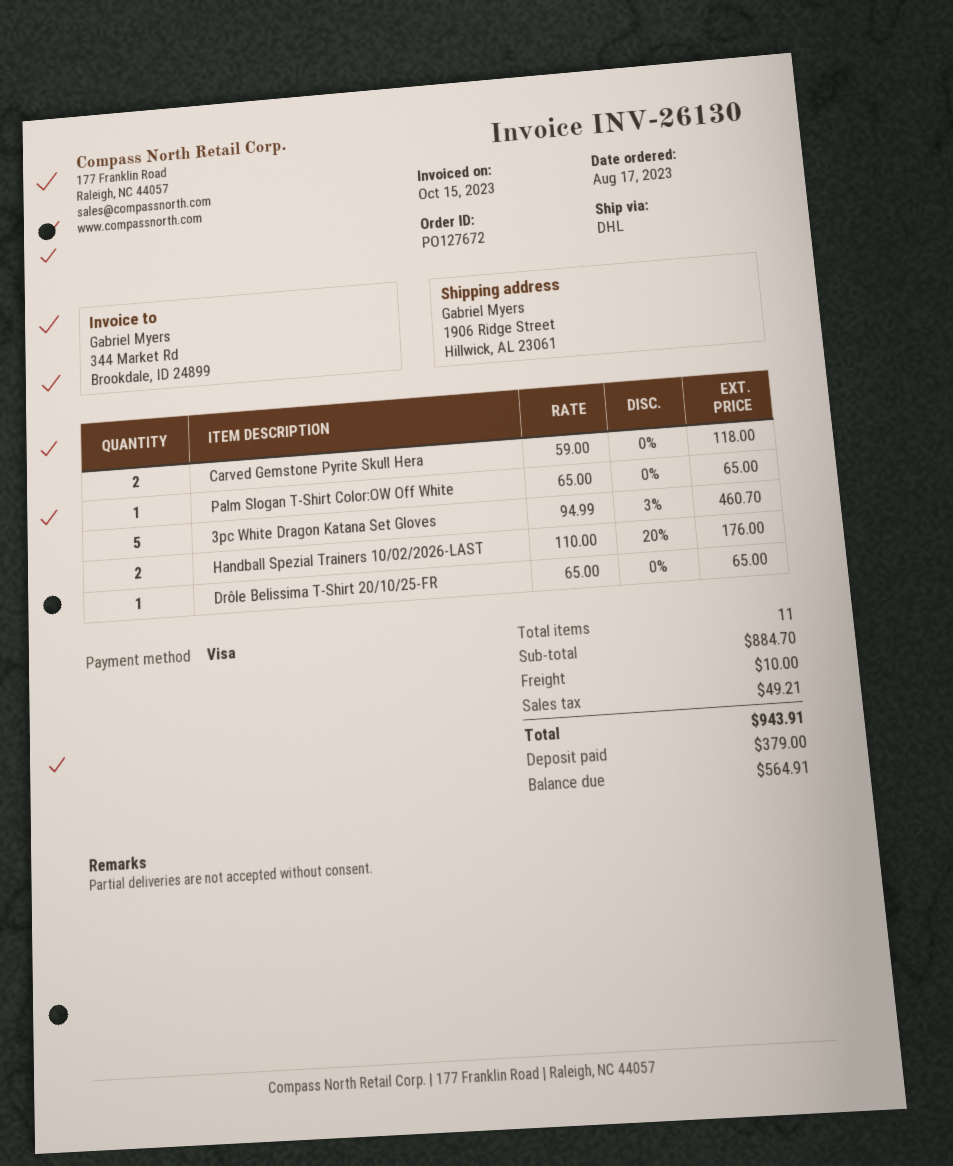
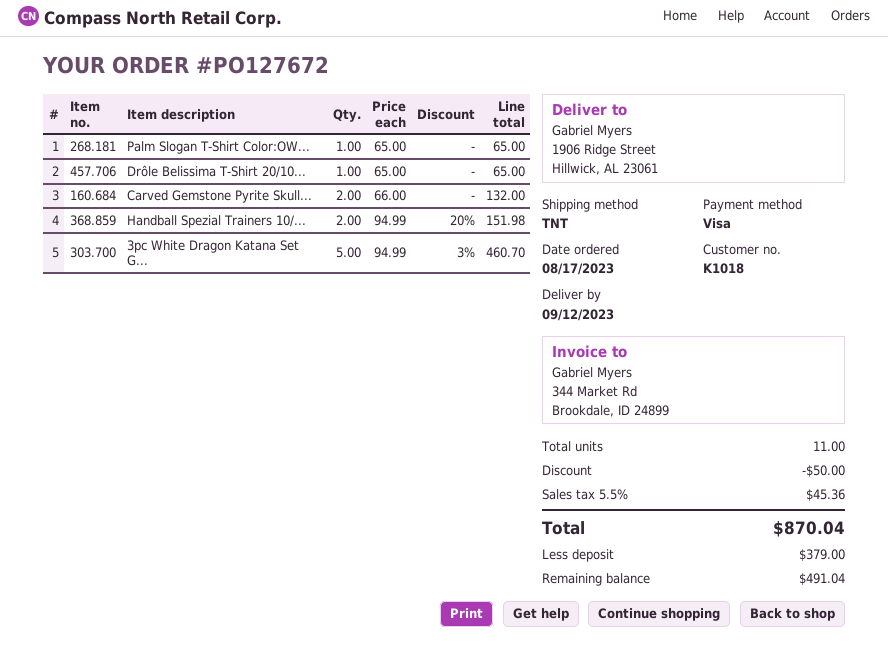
shipping method: DHL -> TNT
Carved Gemstone Pyrite Skull Hera: 2 x 59.00 = 118.00 -> 2 x 66.00 = 132.00
Handball Spezial Trainers 10/02/2026-LAST: 2 x 110.00 - 20% = 176.00 -> 2 x 94.99 - 20% = 151.98
discount: none -> 50.00
shipping: 10.00 -> none
tax: 49.21 -> 45.36
total: 943.91 -> 870.04
balance: 564.91 -> 491.04

